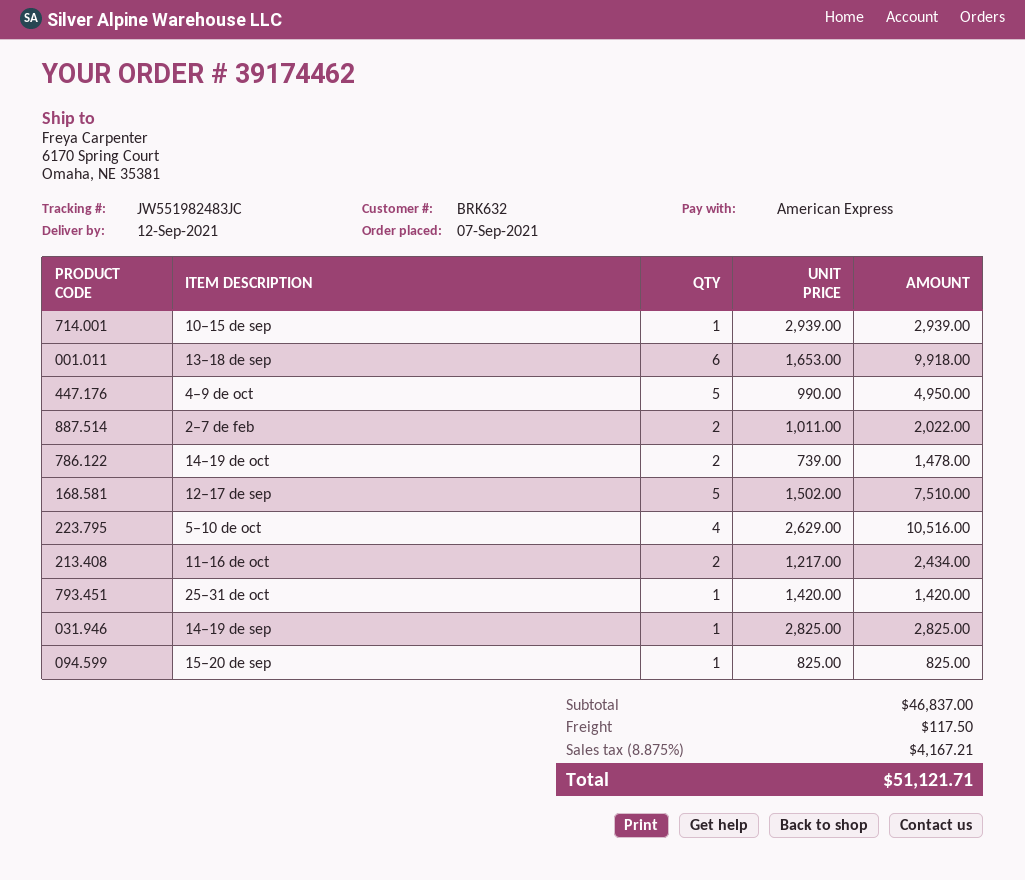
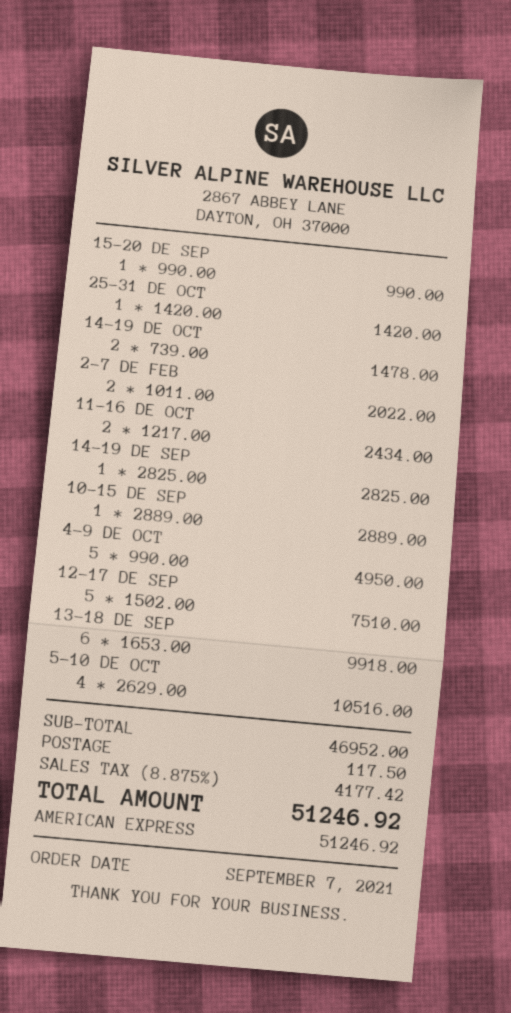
10–15 de sep: 1 x 2939.00 = 2939.00 -> 1 x 2889.00 = 2889.00
15–20 de sep: 1 x 825.00 = 825.00 -> 1 x 990.00 = 990.00
subtotal: 46837.00 -> 46952.00
tax: 8.875% = 4167.21 -> 8.875% = 4177.42
total: 51121.71 -> 51246.92

